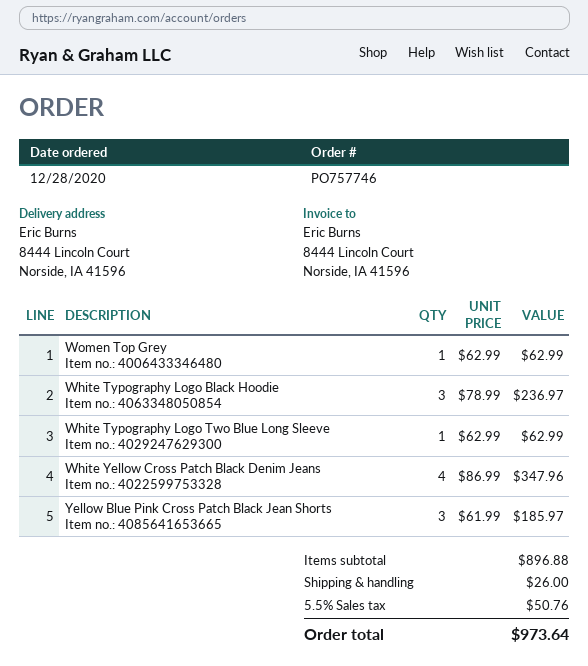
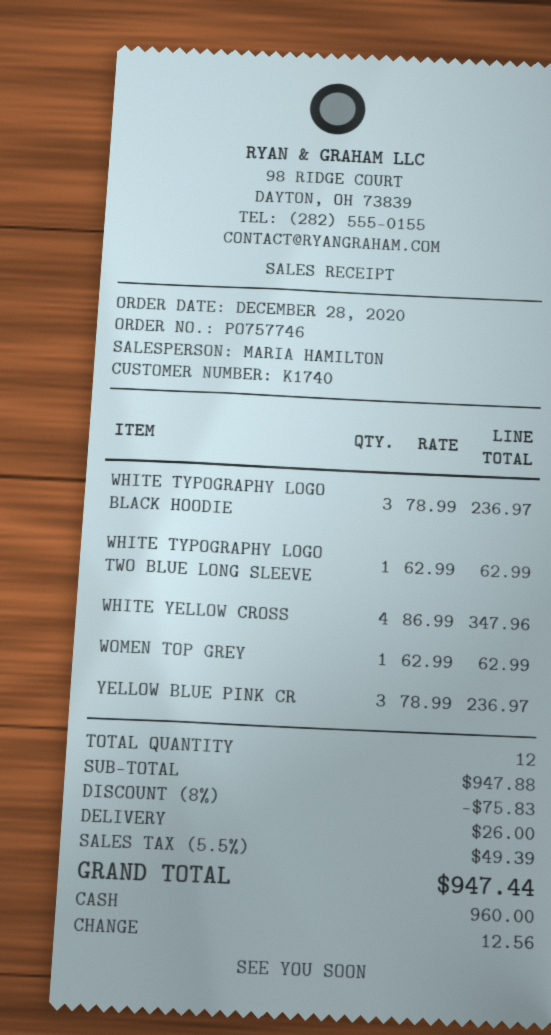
Yellow Blue Pink Cross Patch Black Jean Shorts: 3 x 61.99 = 185.97 -> 3 x 78.99 = 236.97
subtotal: 896.88 -> 947.88
discount: none -> 8% = 75.83
tax: 5.5% = 50.76 -> 5.5% = 49.39
total: 973.64 -> 947.44

